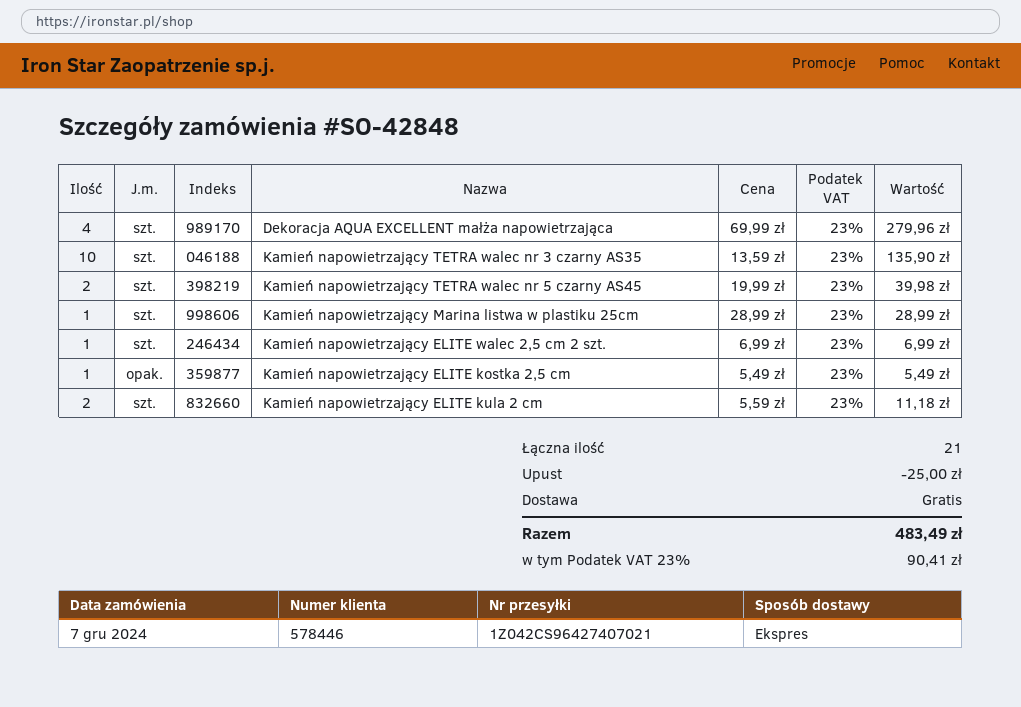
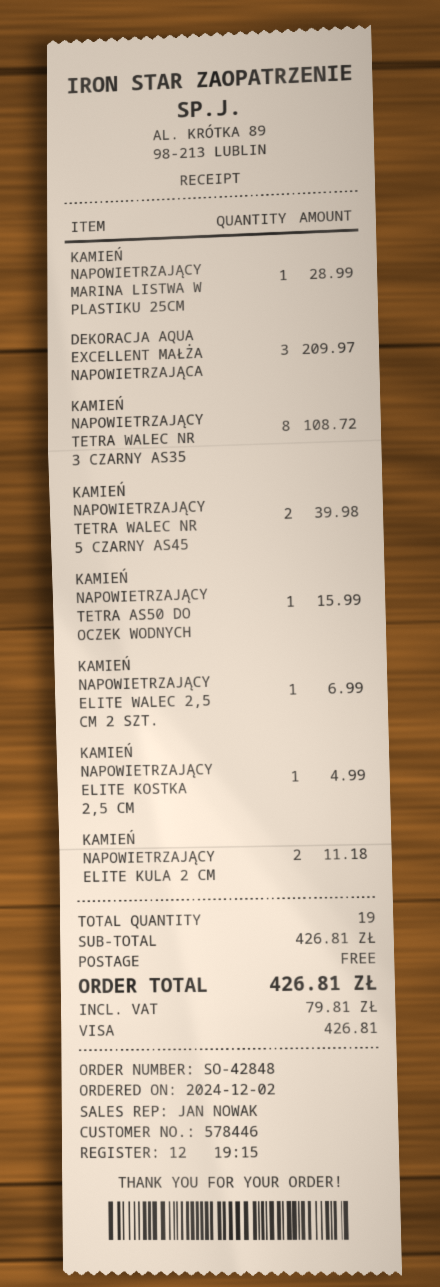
order date: 2024-12-07 -> 2024-12-02
Dekoracja AQUA EXCELLENT małża napowietrzająca: 4 for 279.96 -> 3 for 209.97
Kamień napowietrzający TETRA walec nr 3 czarny AS35: 10 for 135.90 -> 8 for 108.72
Kamień napowietrzający ELITE kostka 2,5 cm: 1 for 5.49 -> 1 for 4.99
KAMIEŃ NAPOWIETRZAJĄCY TETRA AS50 DO OCZEK WODNYCH: none -> 1 for 15.99
total quantity: 21 -> 19
discount: 25.00 -> none
tax: 90.41 -> 79.81
total: 483.49 -> 426.81

